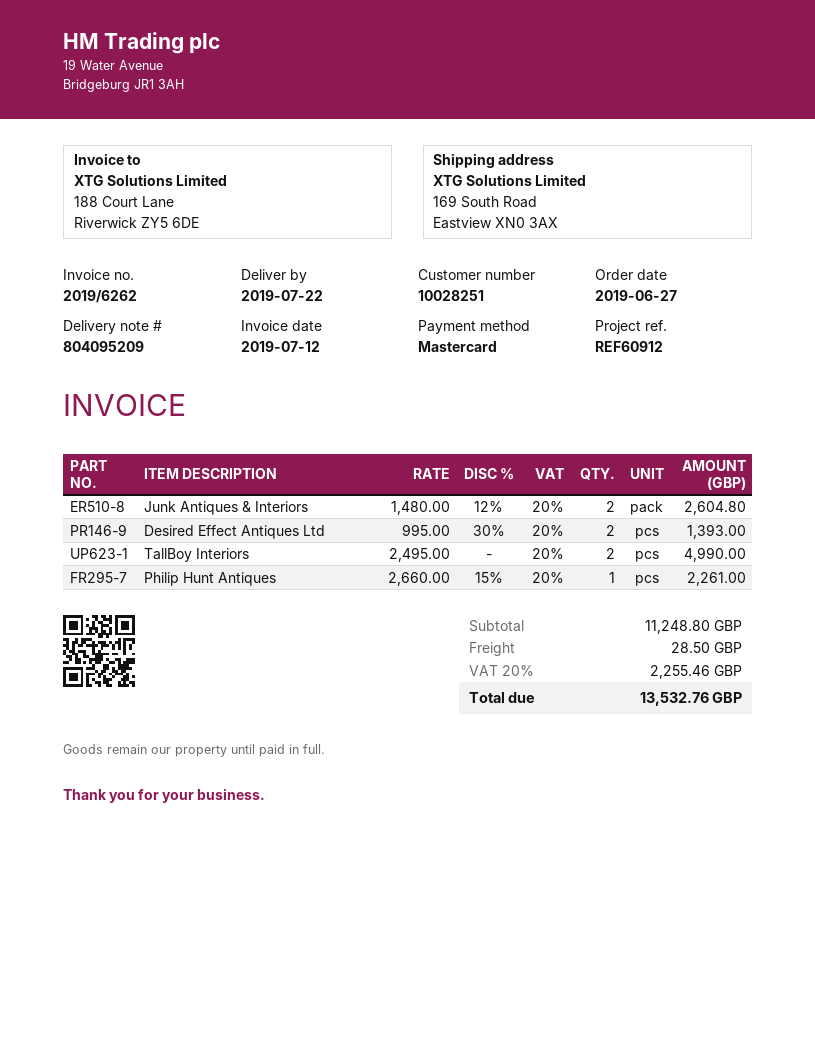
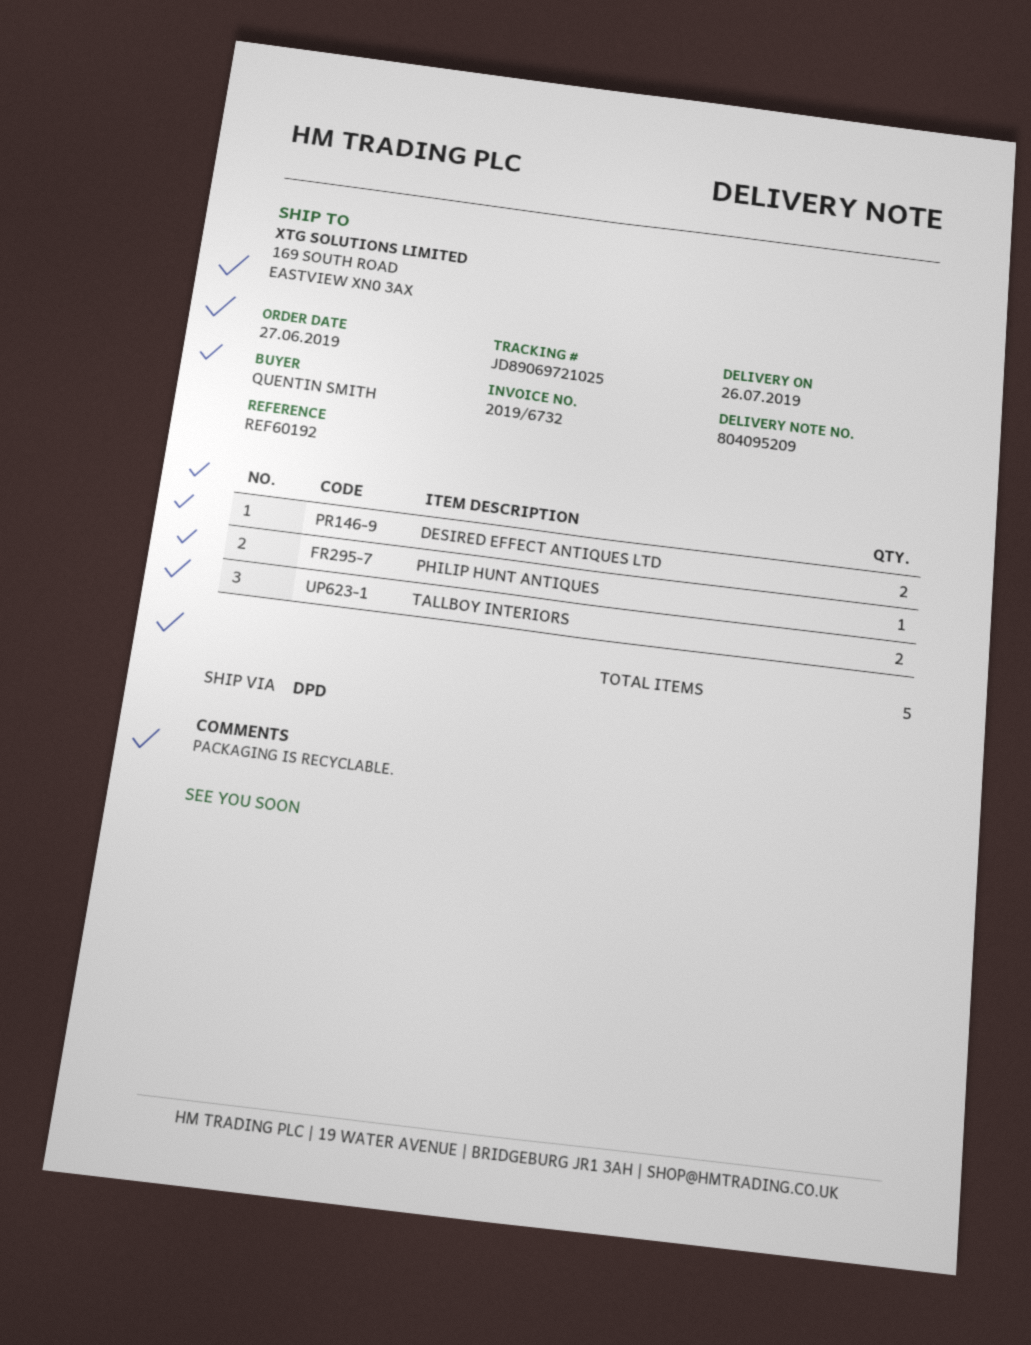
delivery date: 2019-07-22 -> 2019-07-26
invoice number: 2019/6262 -> 2019/6732
reference: REF60912 -> REF60192
Junk Antiques & Interiors: 2 -> none

